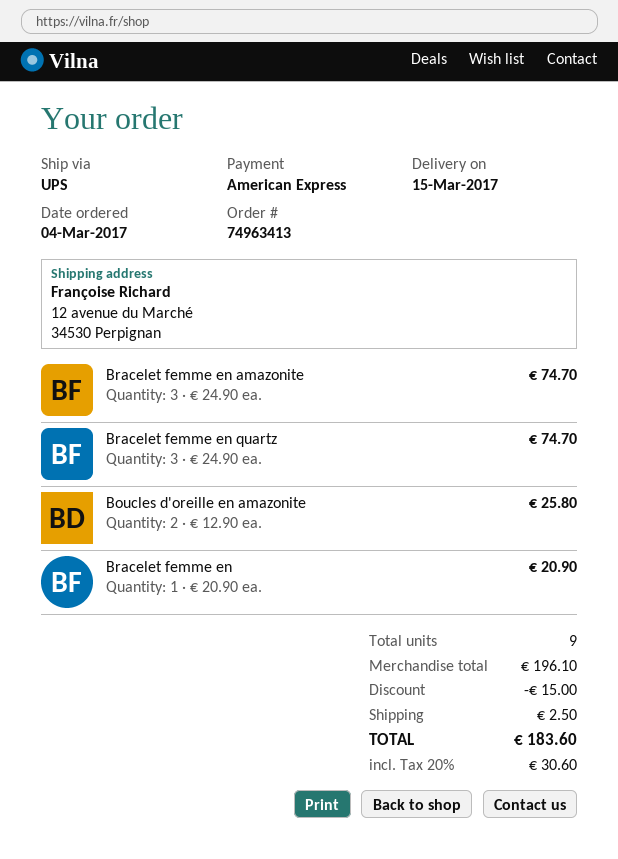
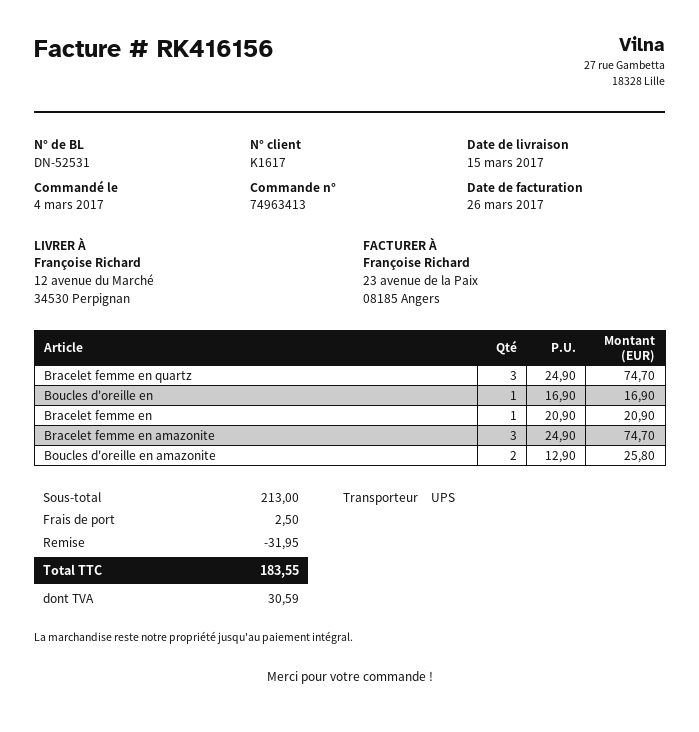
Boucles d'oreille en: none -> 1 x 16.90 = 16.90
subtotal: 196.10 -> 213.00
discount: 15.00 -> 31.95
tax: 30.60 -> 30.59
total: 183.60 -> 183.55

